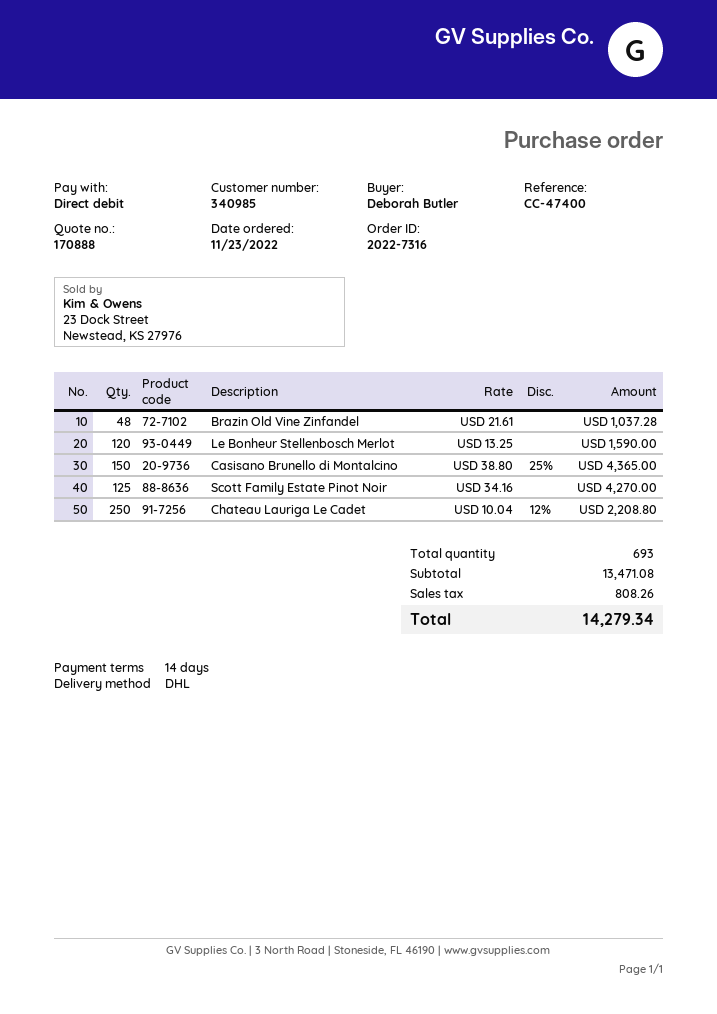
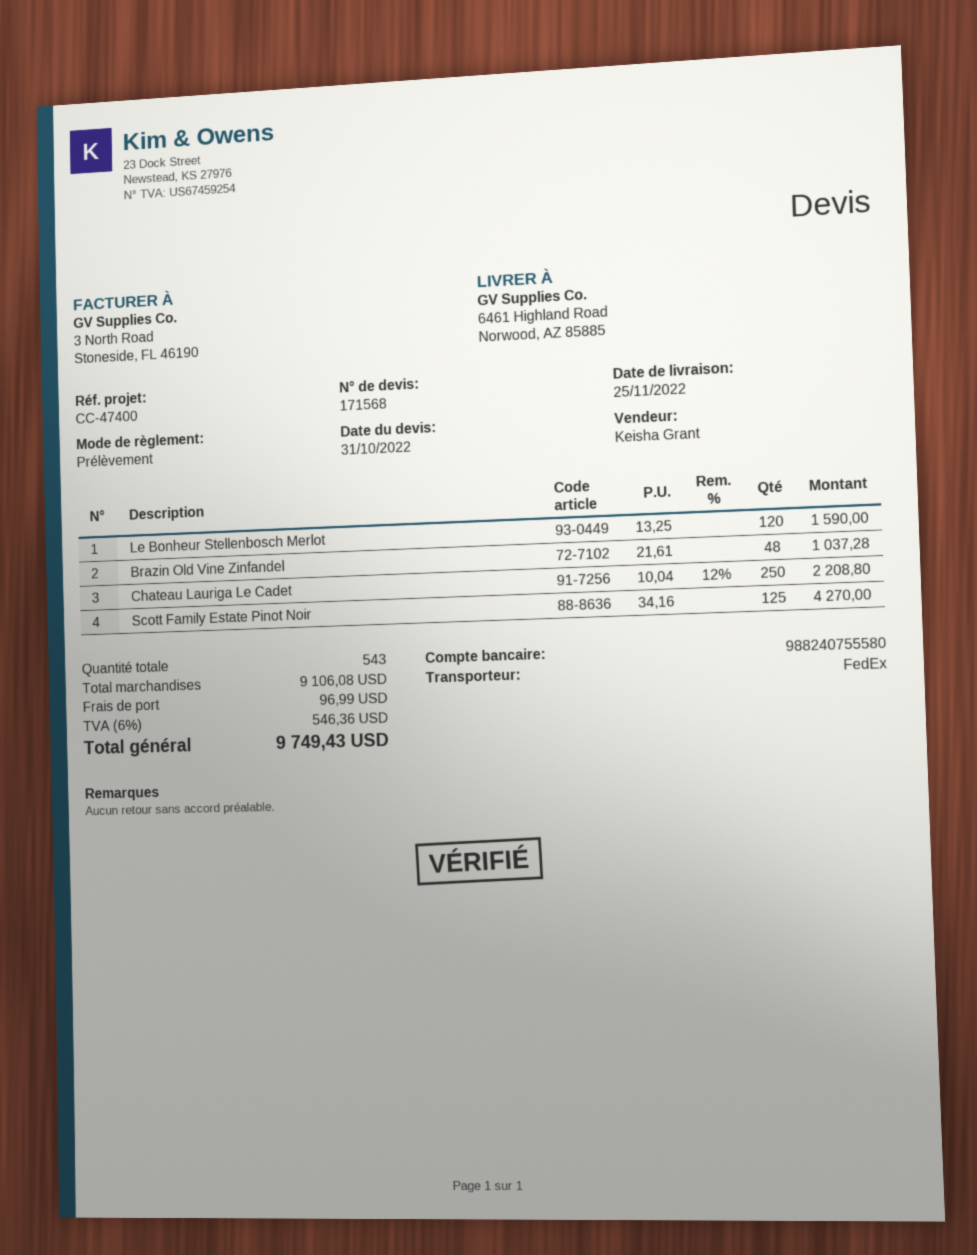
quote number: 170888 -> 171568
shipping method: DHL -> FedEx
Casisano Brunello di Montalcino: 150 x 38.80 - 25% = 4365.00 -> none
total quantity: 693 -> 543
subtotal: 13471.08 -> 9106.08
shipping: none -> 96.99
tax: 808.26 -> 546.36
total: 14279.34 -> 9749.43

